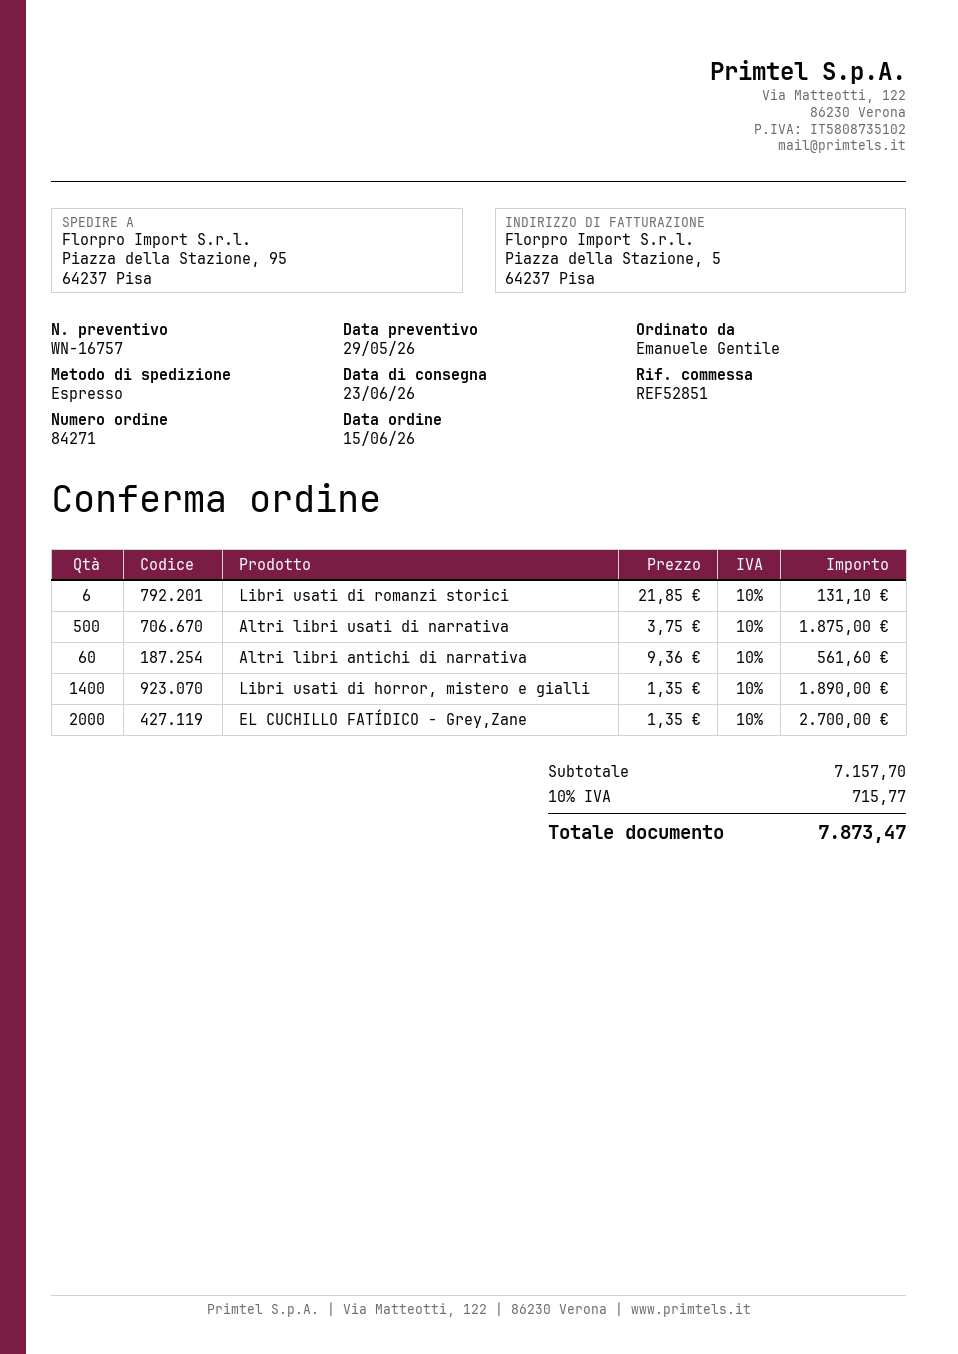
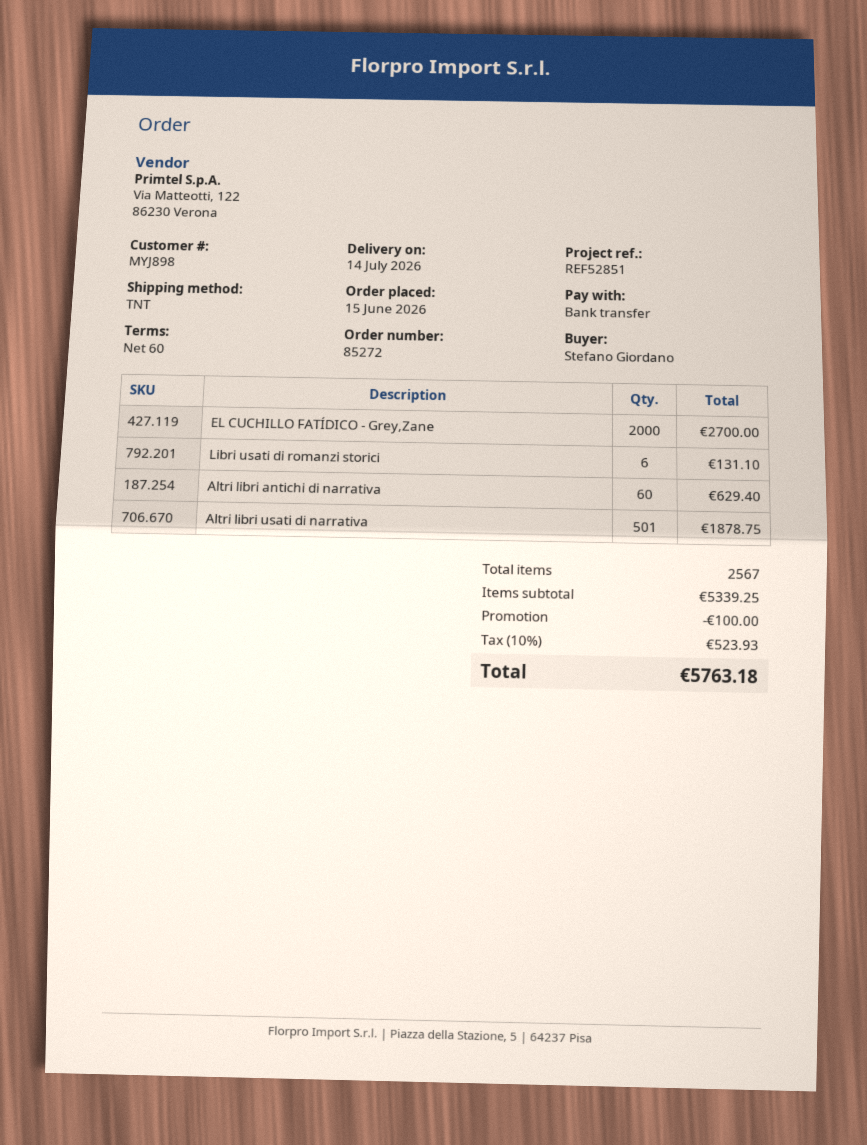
order number: 84271 -> 85272
delivery date: 2026-06-23 -> 2026-07-14
ordered by: Emanuele Gentile -> Stefano Giordano
shipping method: express -> TNT
Altri libri usati di narrativa: 500 for 1875.00 -> 501 for 1878.75
Altri libri antichi di narrativa: 60 for 561.60 -> 60 for 629.40
Libri usati di horror, mistero e gialli: 1400 for 1890.00 -> none
subtotal: 7157.70 -> 5339.25
discount: none -> 100.00
tax: 10% = 715.77 -> 10% = 523.93
total: 7873.47 -> 5763.18

